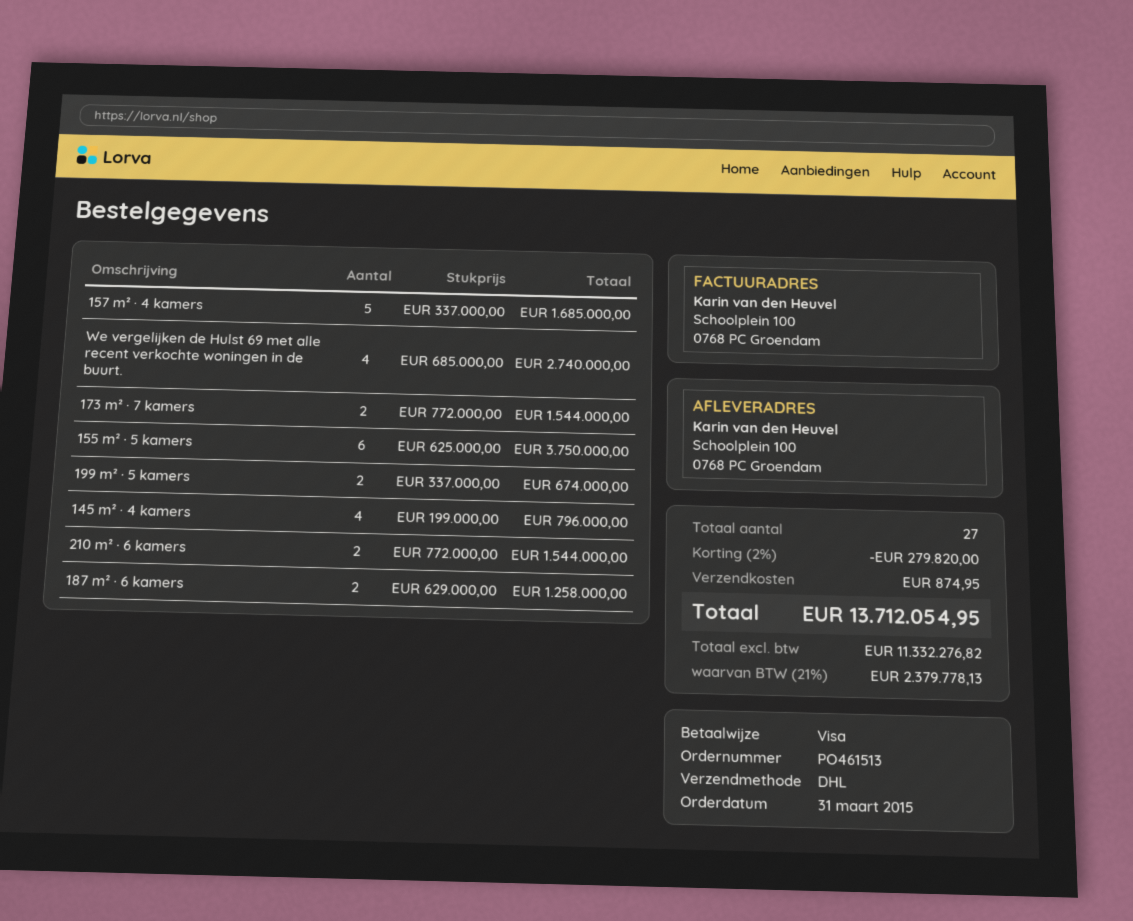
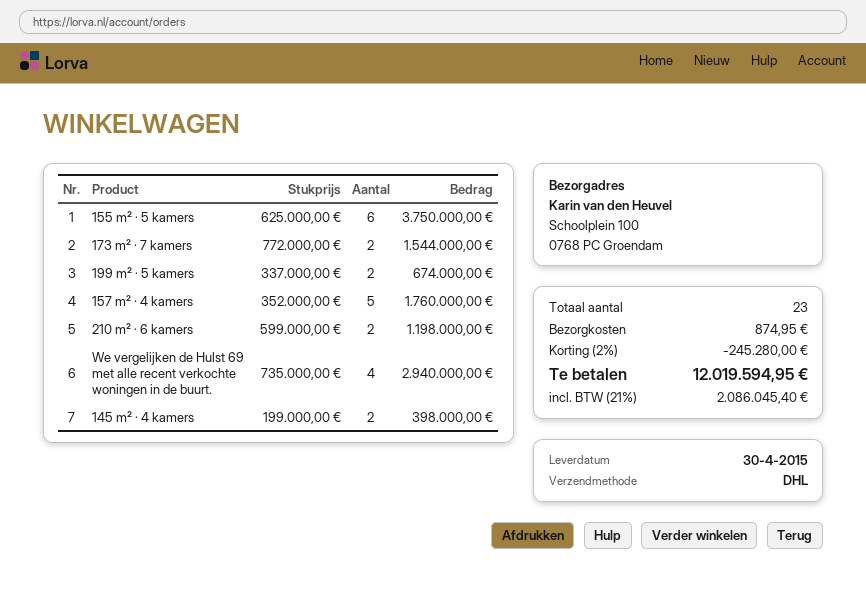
157 m² · 4 kamers: 5 x 337000.00 = 1685000.00 -> 5 x 352000.00 = 1760000.00
We vergelijken de Hulst 69 met alle recent verkochte woningen in de buurt.: 4 x 685000.00 = 2740000.00 -> 4 x 735000.00 = 2940000.00
145 m² · 4 kamers: 4 x 199000.00 = 796000.00 -> 2 x 199000.00 = 398000.00
210 m² · 6 kamers: 2 x 772000.00 = 1544000.00 -> 2 x 599000.00 = 1198000.00
187 m² · 6 kamers: 2 x 629000.00 = 1258000.00 -> none
total quantity: 27 -> 23
discount: 2% = 279820.00 -> 2% = 245280.00
tax: 21% = 2379778.13 -> 21% = 2086045.40
total: 13712054.95 -> 12019594.95

